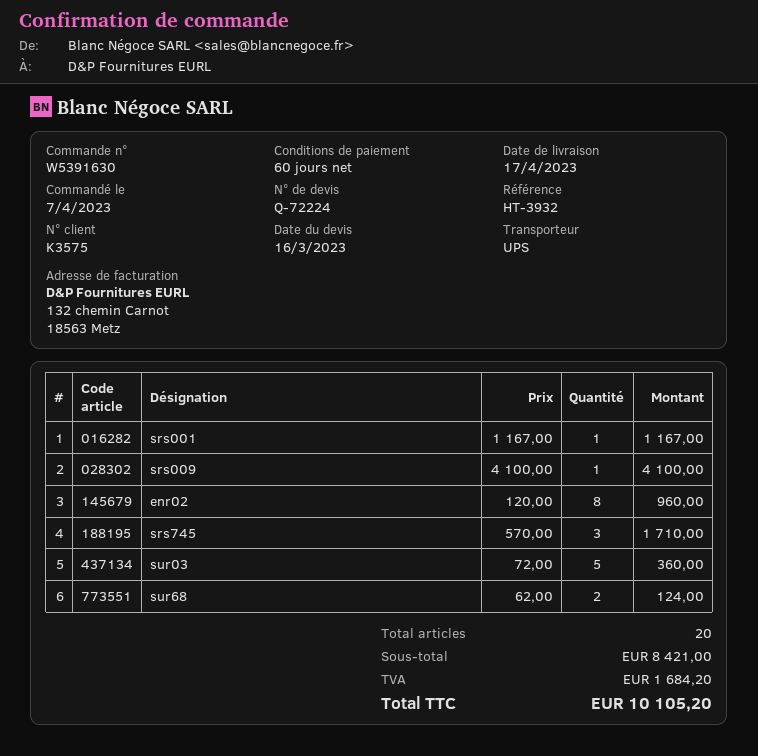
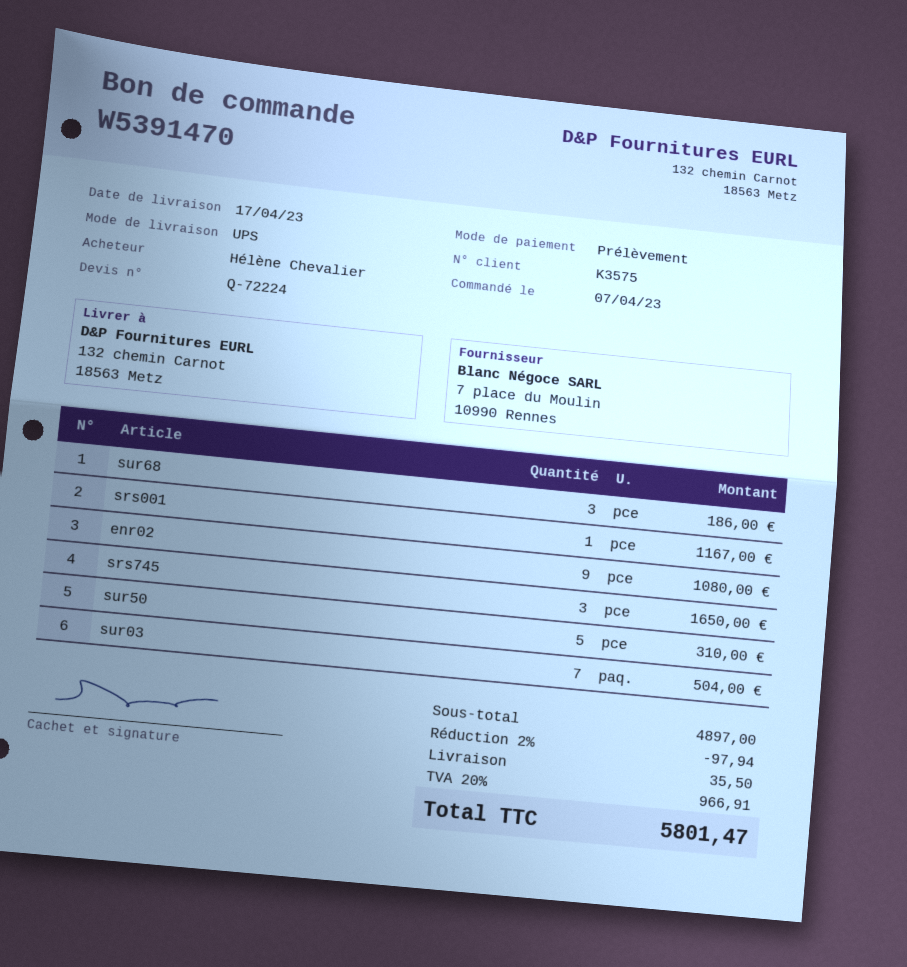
order number: W5391630 -> W5391470
srs009: 1 for 4100.00 -> none
enr02: 8 for 960.00 -> 9 for 1080.00
srs745: 3 for 1710.00 -> 3 for 1650.00
sur03: 5 for 360.00 -> 7 for 504.00
sur68: 2 for 124.00 -> 3 for 186.00
sur50: none -> 5 for 310.00
subtotal: 8421.00 -> 4897.00
discount: none -> 2% = 97.94
shipping: none -> 35.50
tax: 1684.20 -> 966.91
total: 10105.20 -> 5801.47

